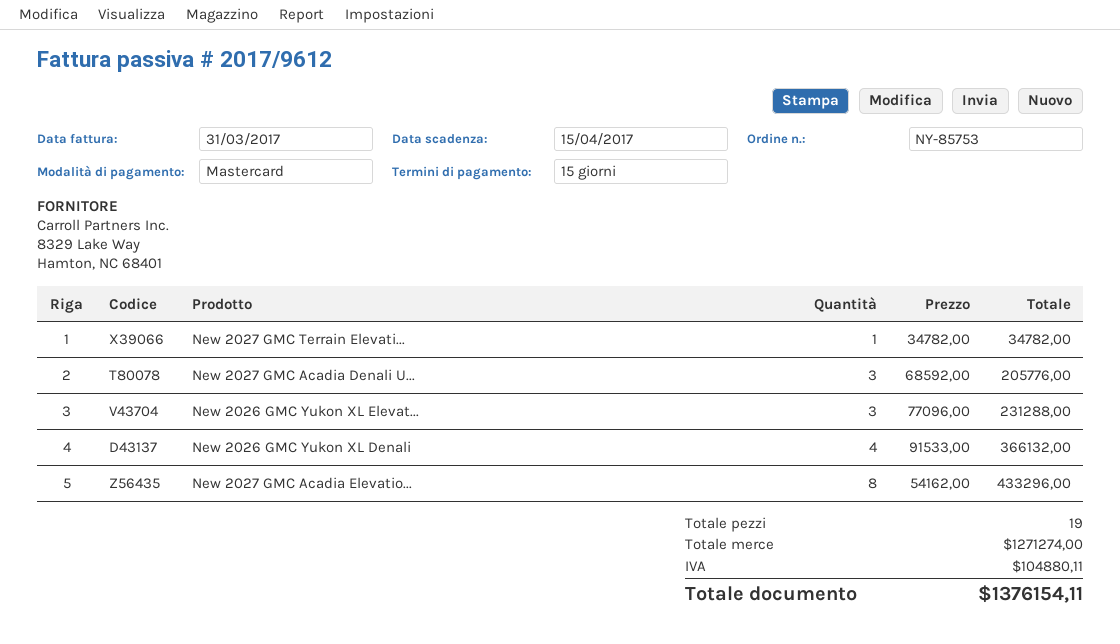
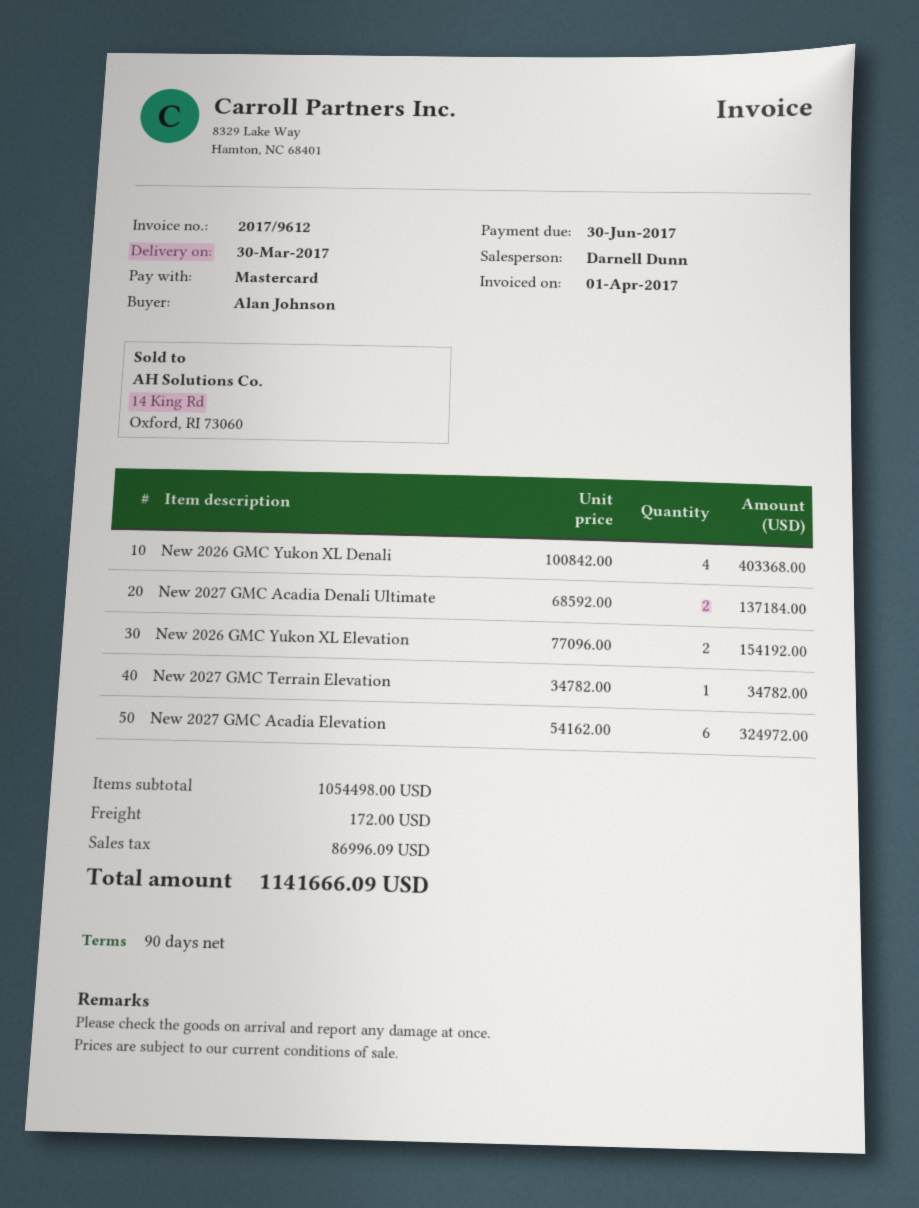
invoice date: 2017-03-31 -> 2017-04-01
payment terms: 15 days -> 90 days
due date: 2017-04-15 -> 2017-06-30
New 2027 GMC Acadia Denali U...: 3 x 68592.00 = 205776.00 -> 2 x 68592.00 = 137184.00
New 2026 GMC Yukon XL Elevat...: 3 x 77096.00 = 231288.00 -> 2 x 77096.00 = 154192.00
New 2026 GMC Yukon XL Denali: 4 x 91533.00 = 366132.00 -> 4 x 100842.00 = 403368.00
New 2027 GMC Acadia Elevatio...: 8 x 54162.00 = 433296.00 -> 6 x 54162.00 = 324972.00
subtotal: 1271274.00 -> 1054498.00
shipping: none -> 172.00
tax: 104880.11 -> 86996.09
total: 1376154.11 -> 1141666.09

